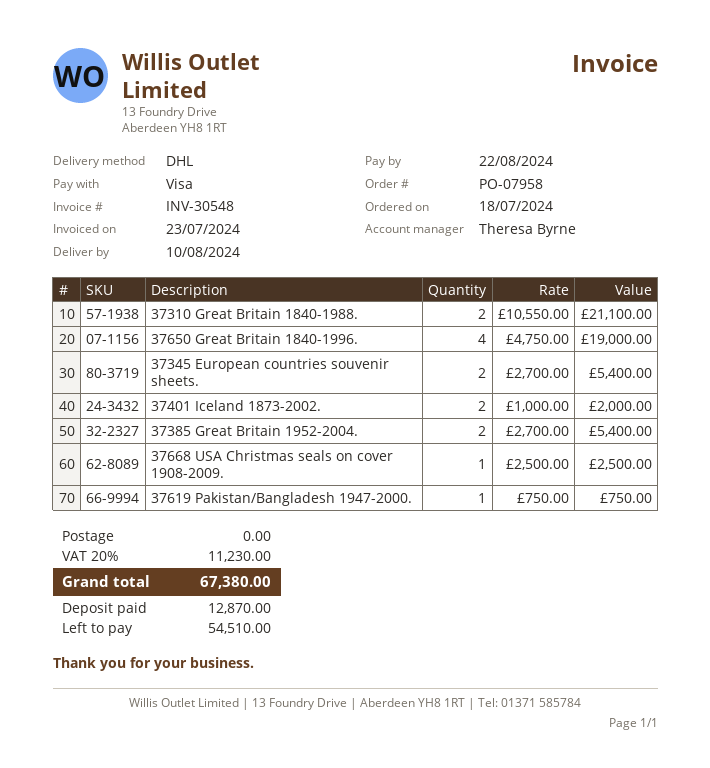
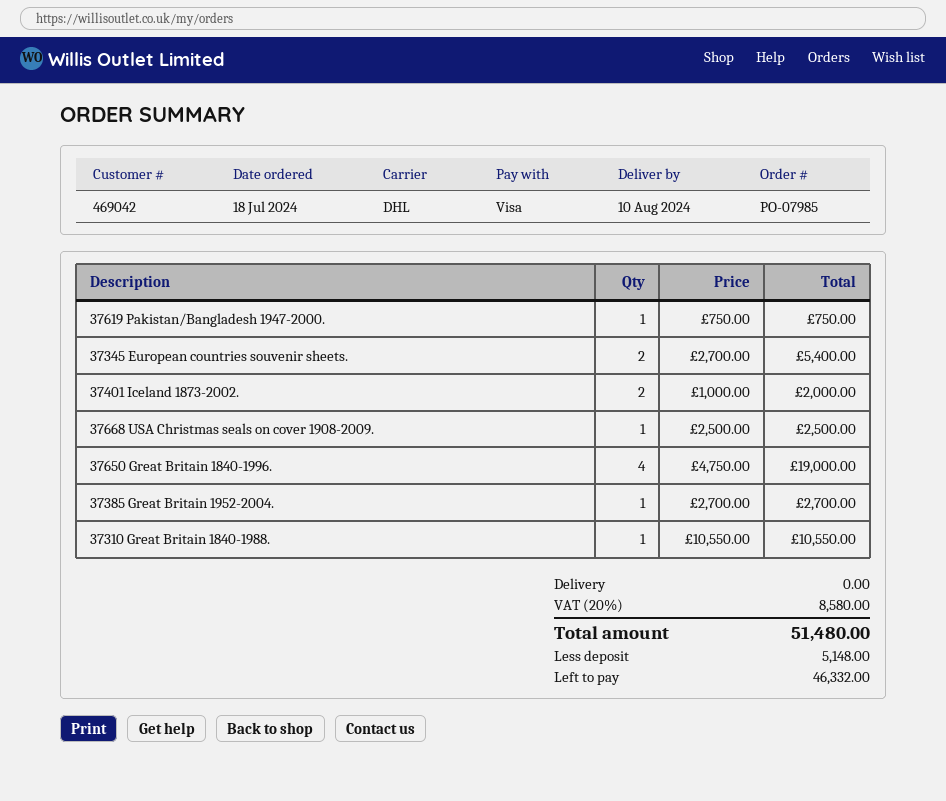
order number: PO-07958 -> PO-07985
37310 Great Britain 1840-1988.: 2 x 10550.00 = 21100.00 -> 1 x 10550.00 = 10550.00
37385 Great Britain 1952-2004.: 2 x 2700.00 = 5400.00 -> 1 x 2700.00 = 2700.00
tax: 20% = 11230.00 -> 20% = 8580.00
total: 67380.00 -> 51480.00
deposit: 12870.00 -> 5148.00
balance: 54510.00 -> 46332.00

